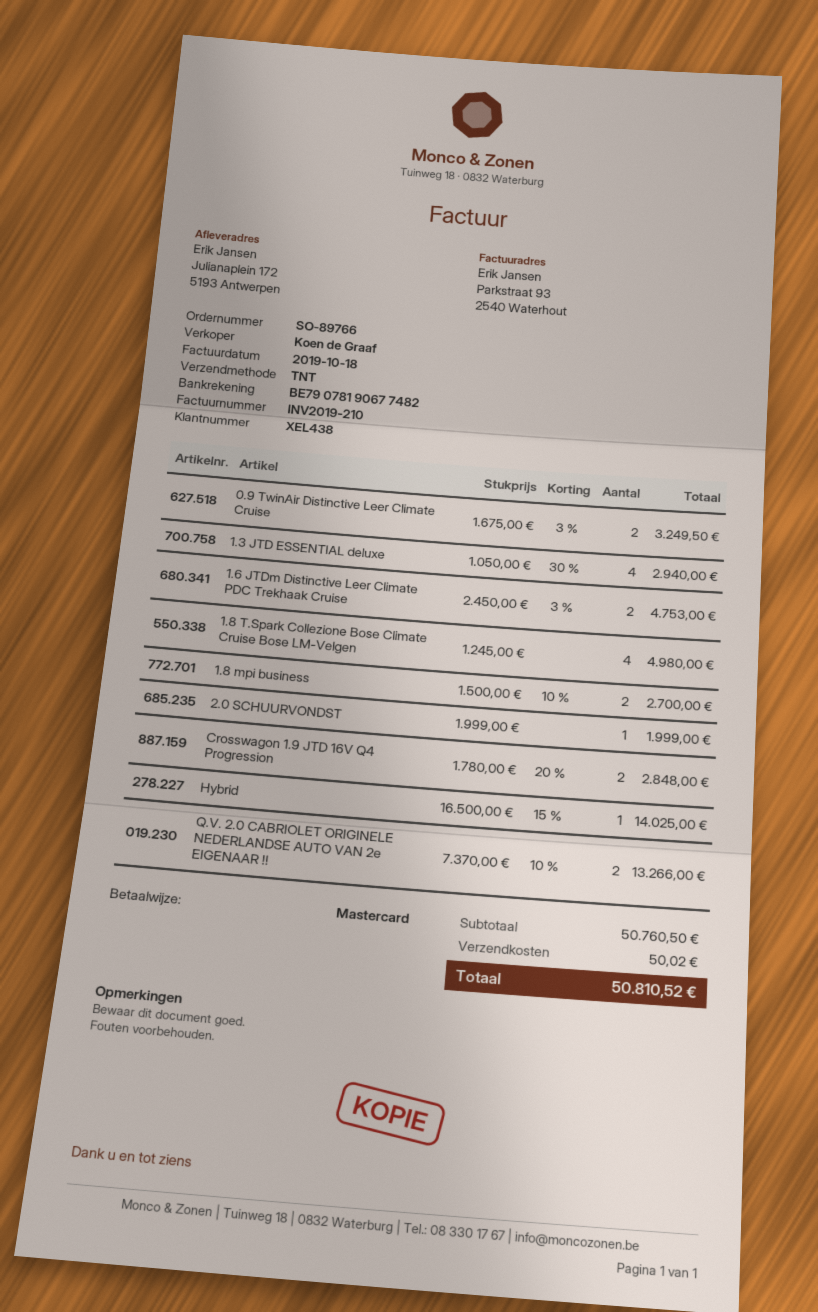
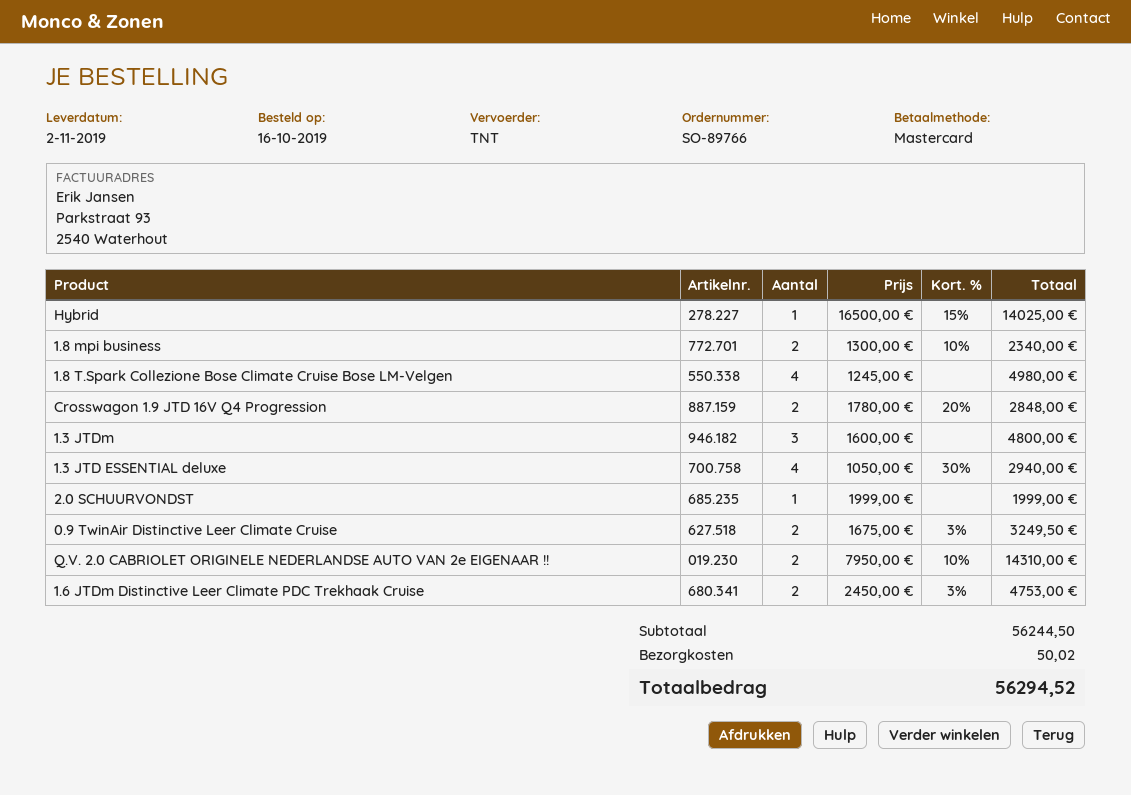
1.8 mpi business: 2 x 1500.00 - 10% = 2700.00 -> 2 x 1300.00 - 10% = 2340.00
Q.V. 2.0 CABRIOLET ORIGINELE NEDERLANDSE AUTO VAN 2e EIGENAAR !!: 2 x 7370.00 - 10% = 13266.00 -> 2 x 7950.00 - 10% = 14310.00
1.3 JTDm: none -> 3 x 1600.00 = 4800.00
subtotal: 50760.50 -> 56244.50
total: 50810.52 -> 56294.52

